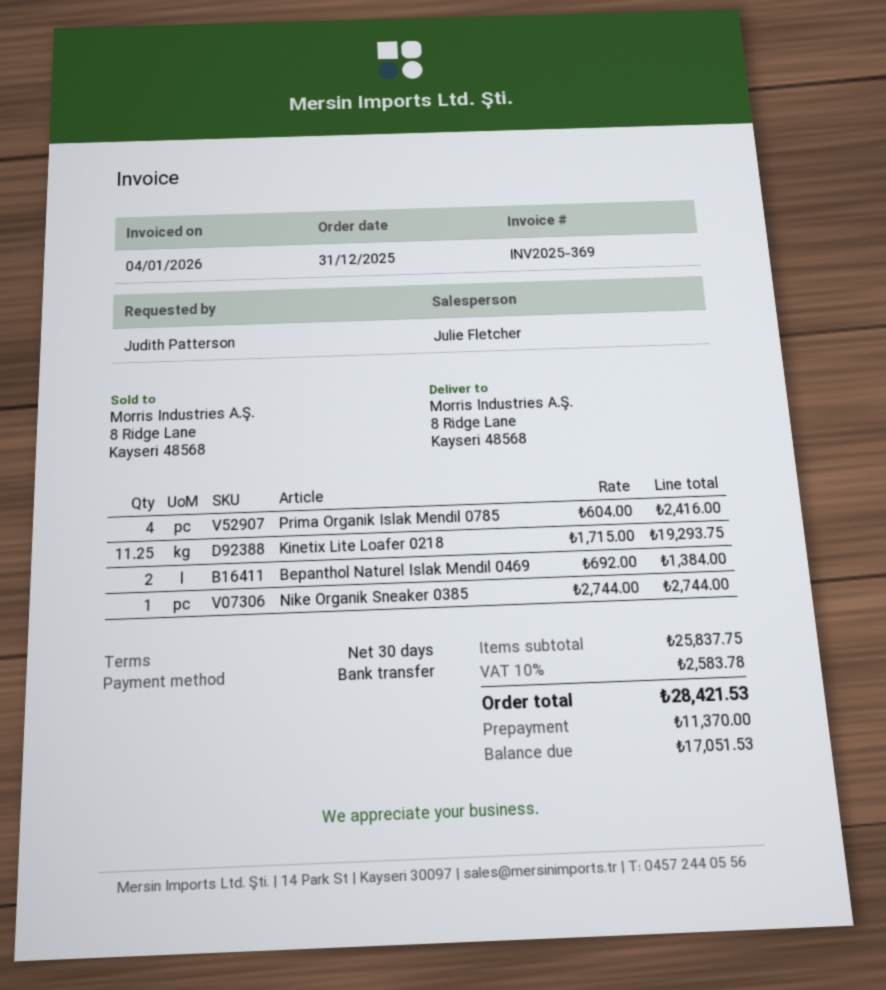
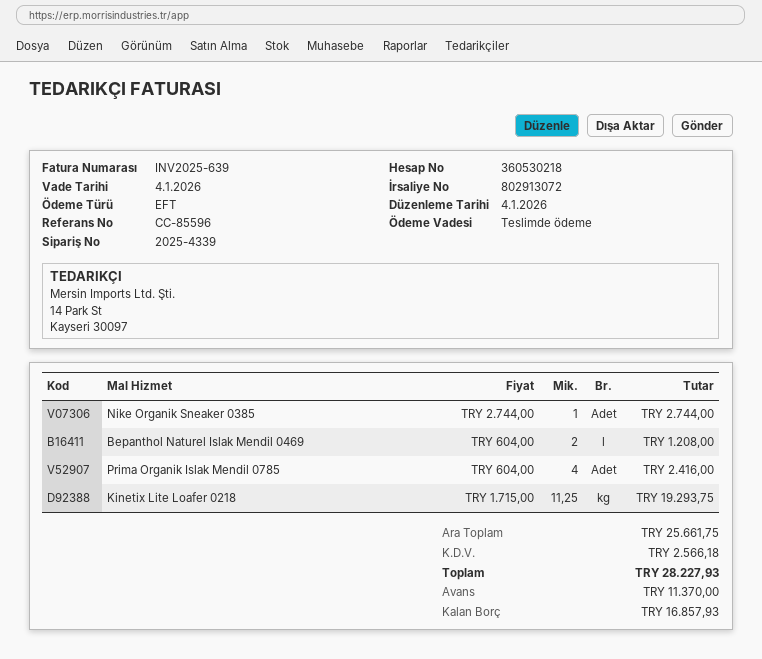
invoice number: INV2025-369 -> INV2025-639
payment terms: 30 days -> on receipt
Bepanthol Naturel Islak Mendil 0469: 2 x 692.00 = 1384.00 -> 2 x 604.00 = 1208.00
subtotal: 25837.75 -> 25661.75
tax: 2583.78 -> 2566.18
total: 28421.53 -> 28227.93
balance: 17051.53 -> 16857.93

